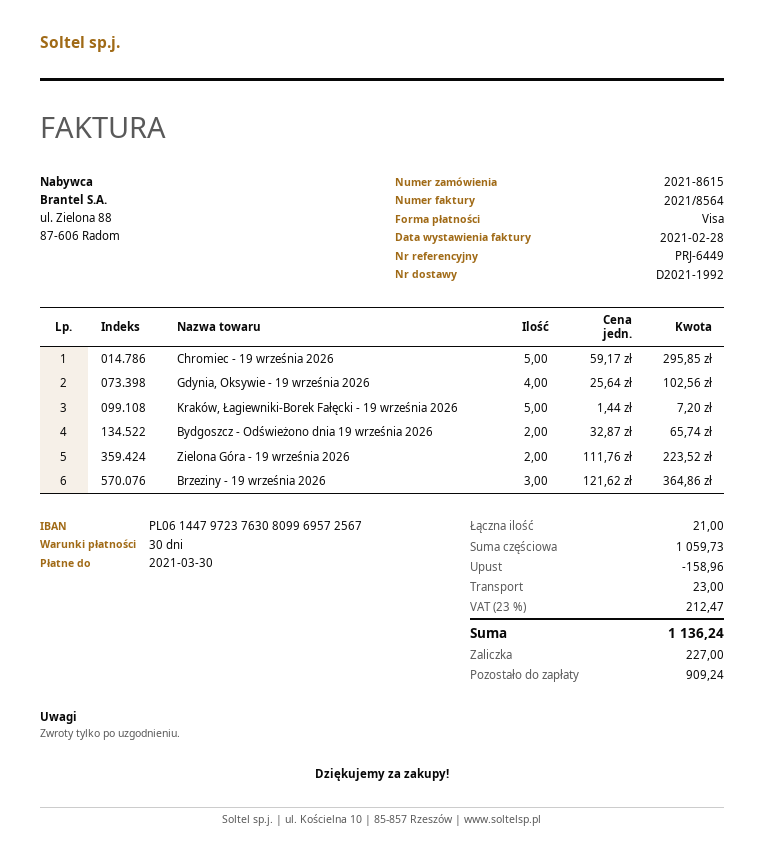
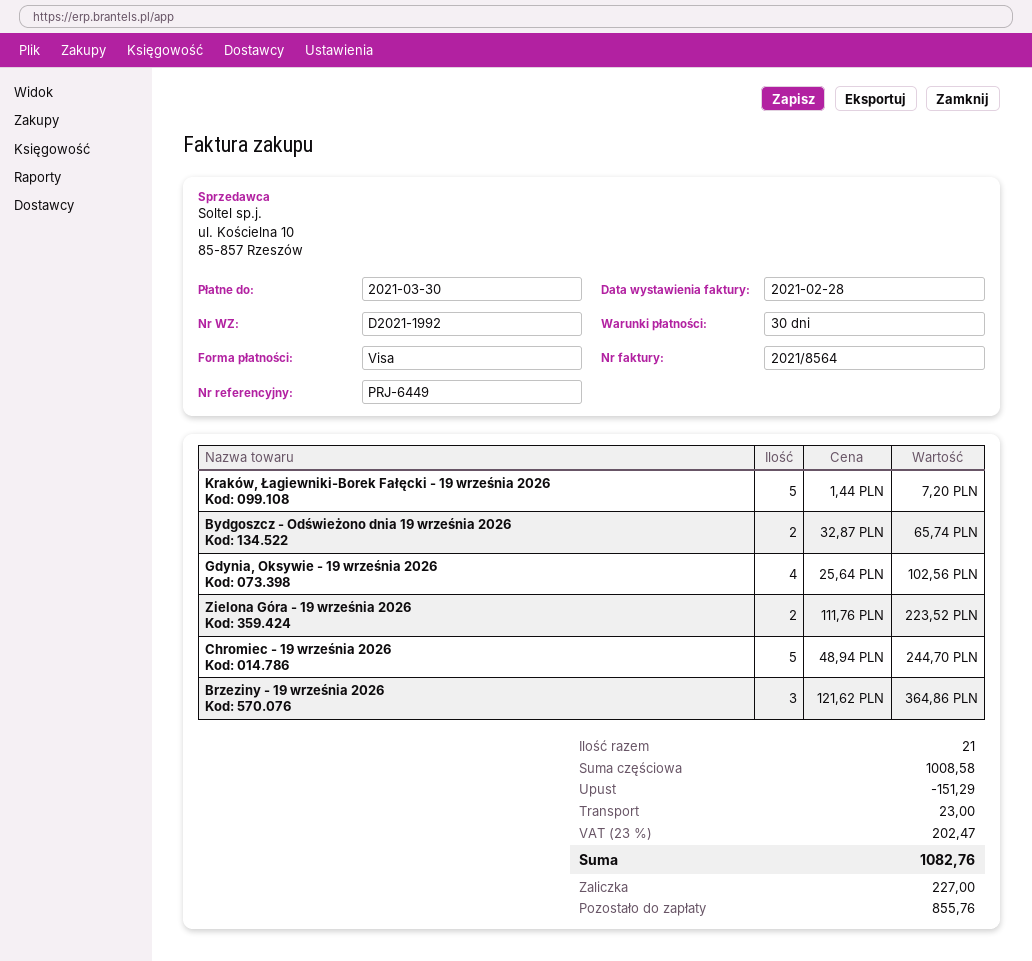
Chromiec - 19 września 2026: 5 x 59.17 = 295.85 -> 5 x 48.94 = 244.70
subtotal: 1059.73 -> 1008.58
discount: 158.96 -> 151.29
tax: 23% = 212.47 -> 23% = 202.47
total: 1136.24 -> 1082.76
balance: 909.24 -> 855.76

